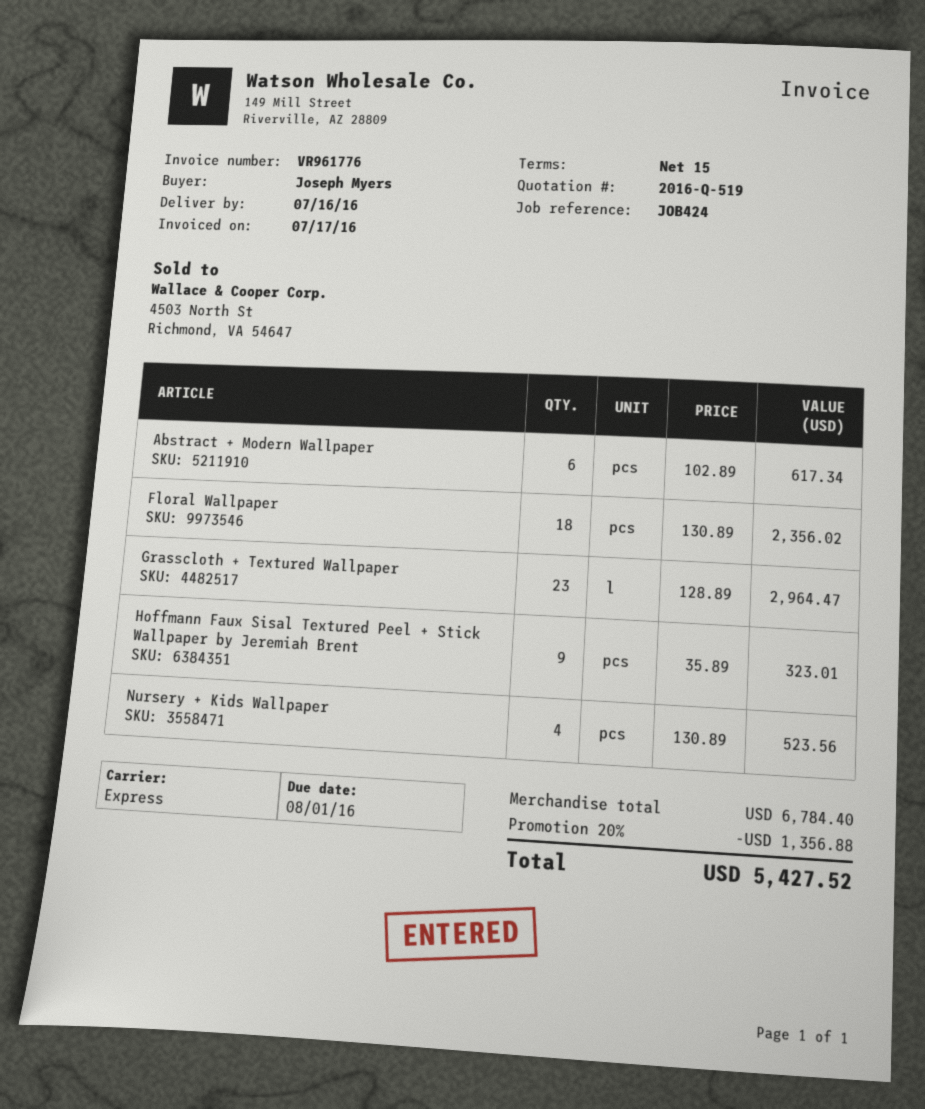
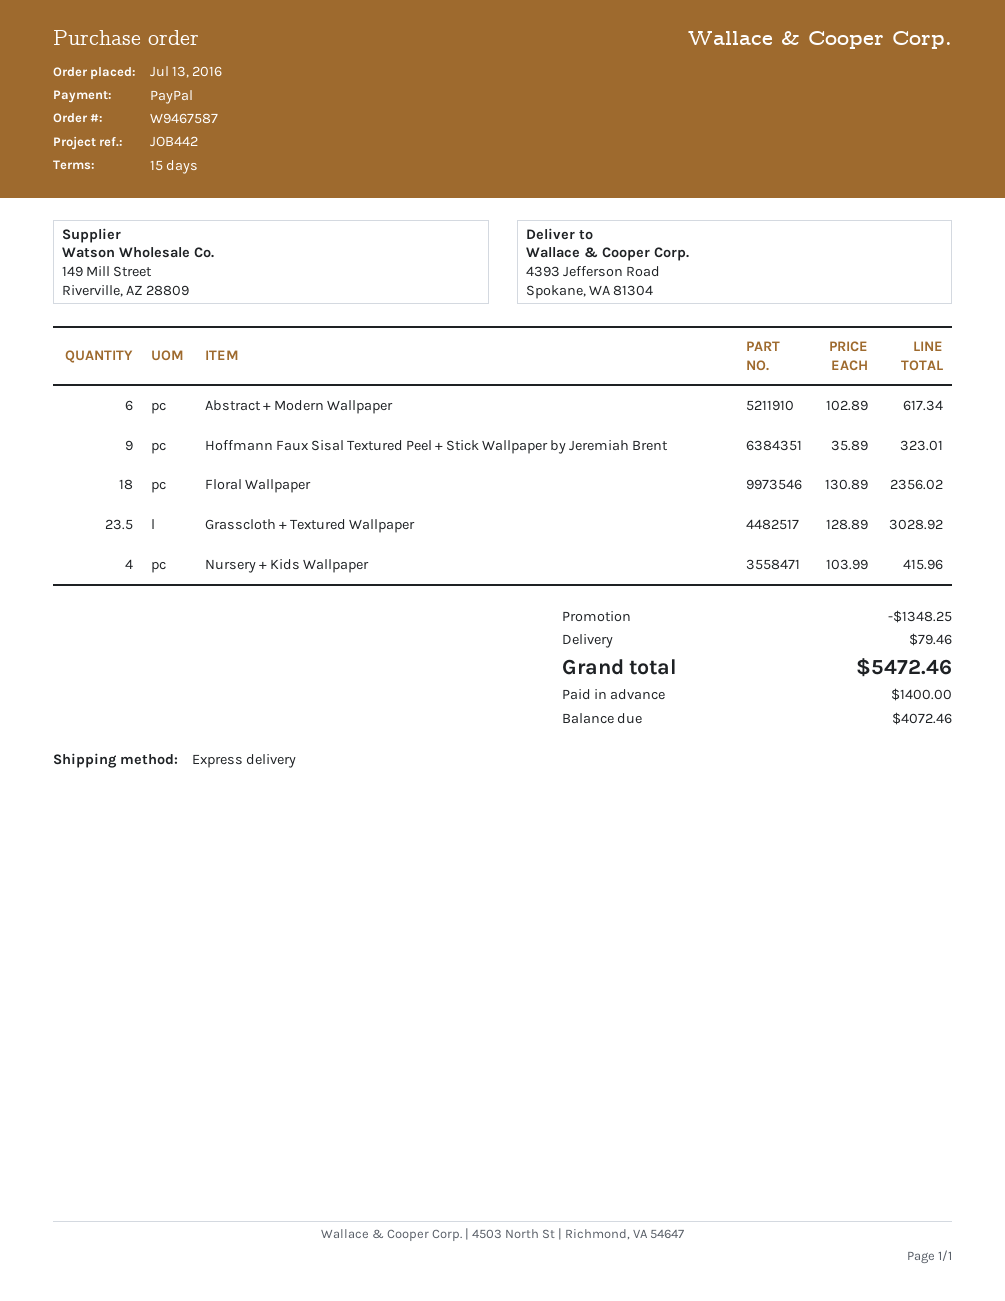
reference: JOB424 -> JOB442
Grasscloth + Textured Wallpaper: 23 x 128.89 = 2964.47 -> 23.5 x 128.89 = 3028.92
Nursery + Kids Wallpaper: 4 x 130.89 = 523.56 -> 4 x 103.99 = 415.96
discount: 1356.88 -> 1348.25
shipping: none -> 79.46
total: 5427.52 -> 5472.46

